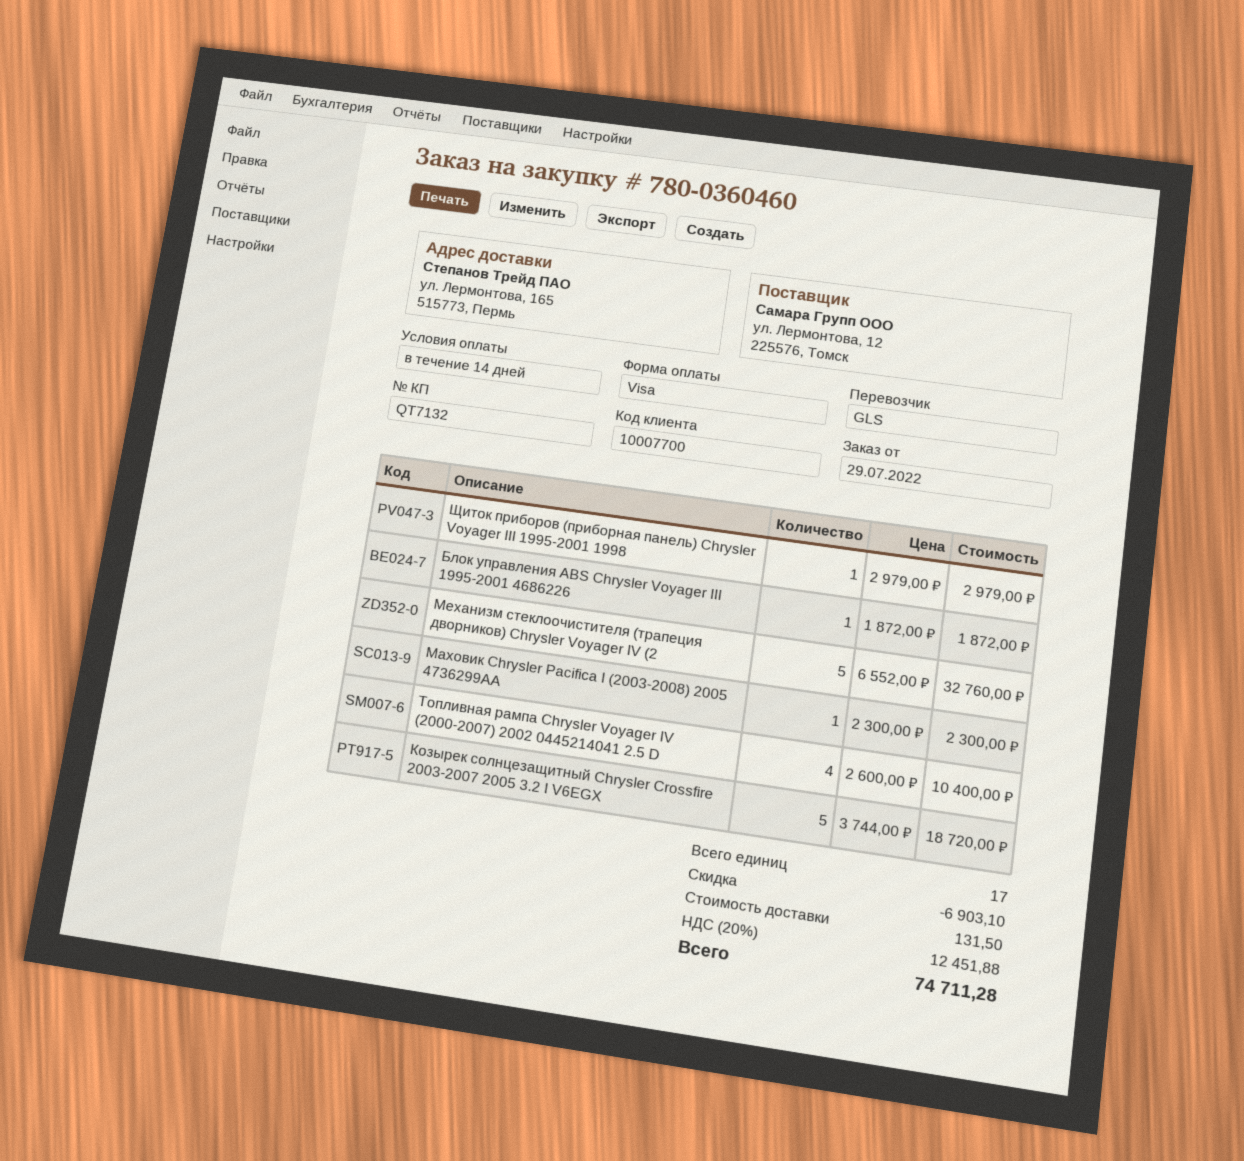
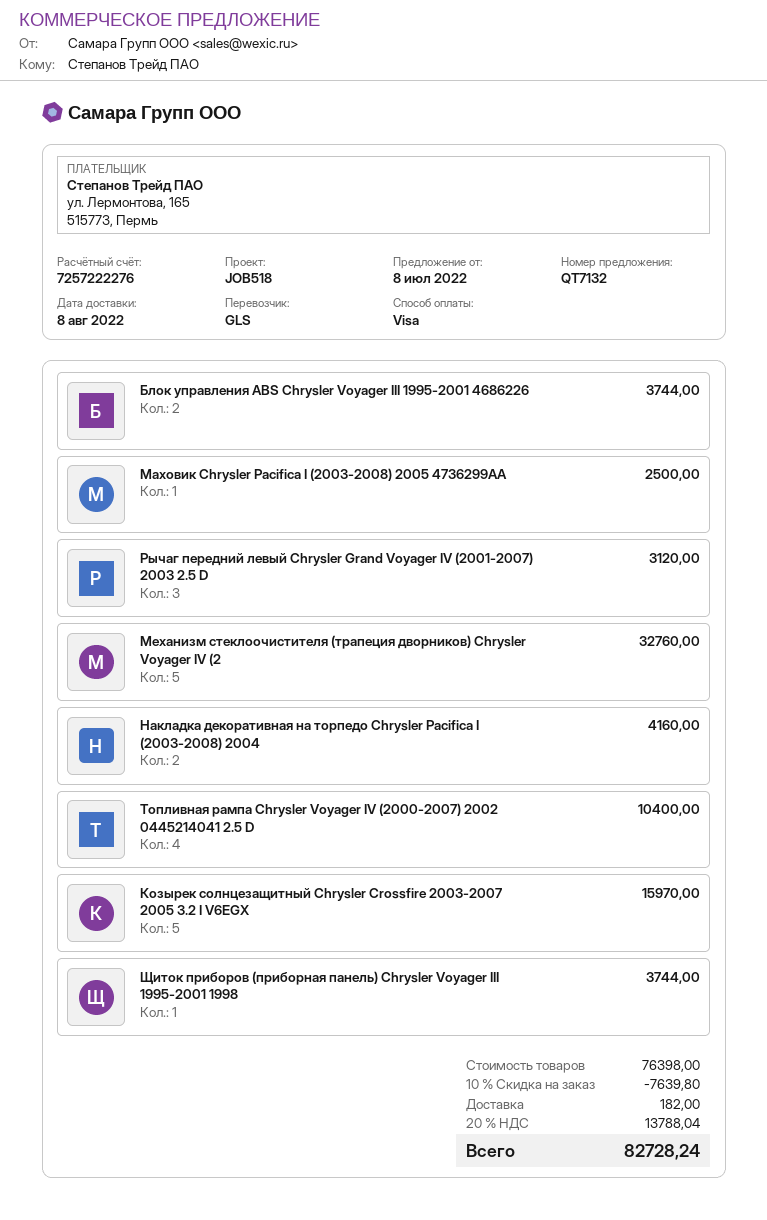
Щиток приборов (приборная панель) Chrysler Voyager III 1995-2001 1998: 1 for 2979.00 -> 1 for 3744.00
Блок управления ABS Chrysler Voyager III 1995-2001 4686226: 1 for 1872.00 -> 2 for 3744.00
Маховик Chrysler Pacifica I (2003-2008) 2005 4736299AA: 1 for 2300.00 -> 1 for 2500.00
Козырек солнцезащитный Chrysler Crossfire 2003-2007 2005 3.2 I V6EGX: 5 for 18720.00 -> 5 for 15970.00
Рычаг передний левый Chrysler Grand Voyager IV (2001-2007) 2003 2.5 D: none -> 3 for 3120.00
Накладка декоративная на торпедо Chrysler Pacifica I (2003-2008) 2004: none -> 2 for 4160.00
discount: 6903.10 -> 7639.80
shipping: 131.50 -> 182.00
tax: 20% = 12451.88 -> 20% = 13788.04
total: 74711.28 -> 82728.24

